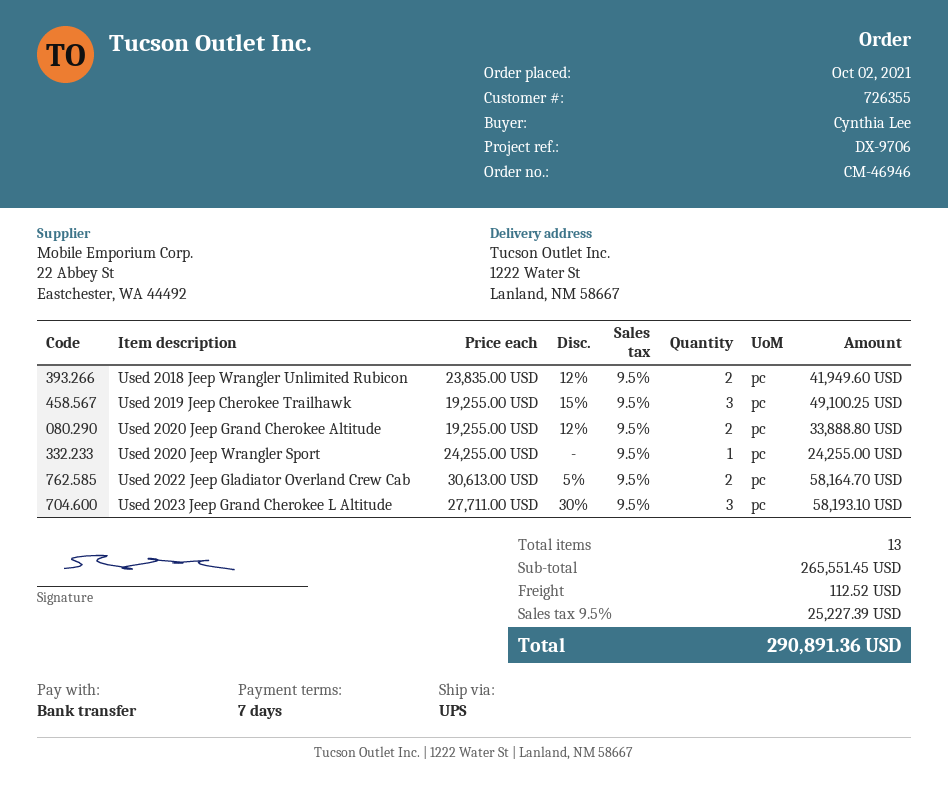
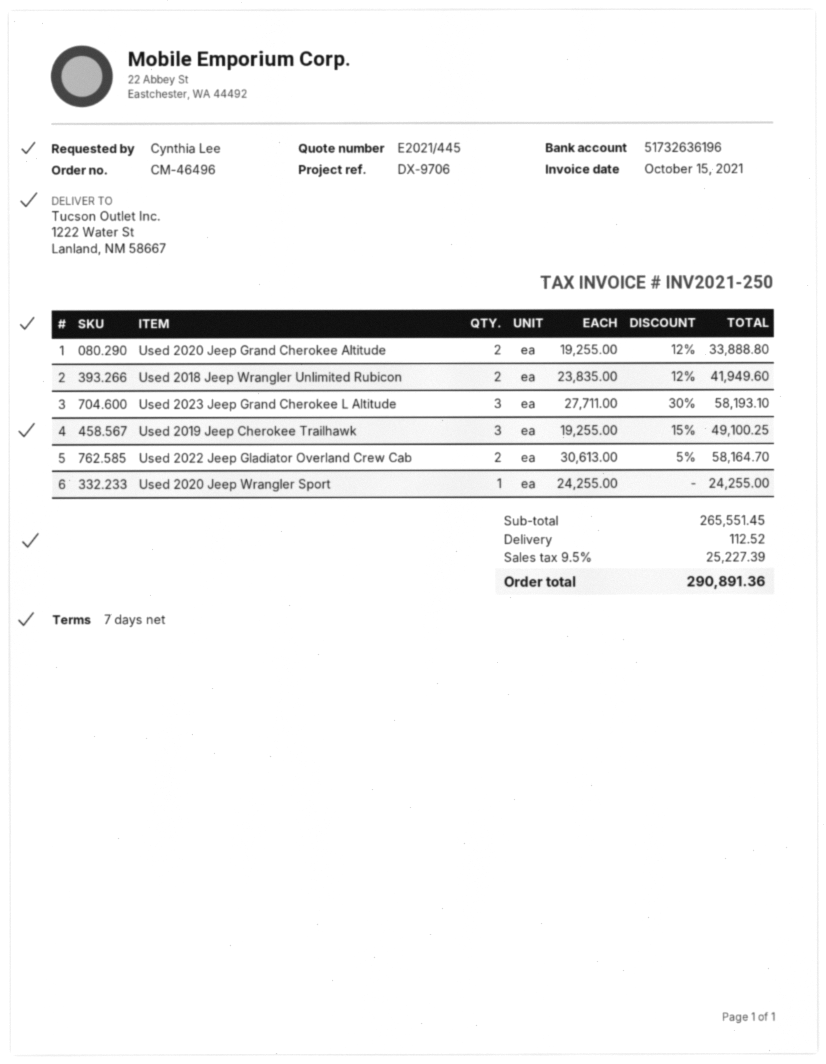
order number: CM-46946 -> CM-46496

